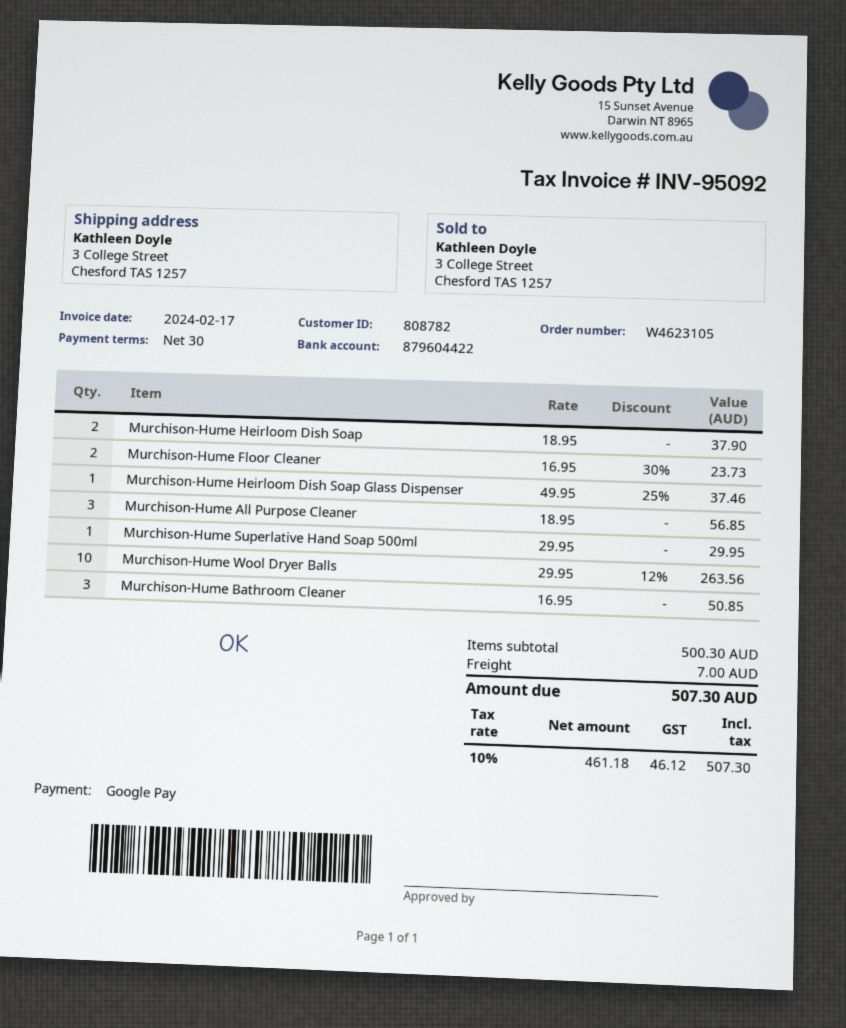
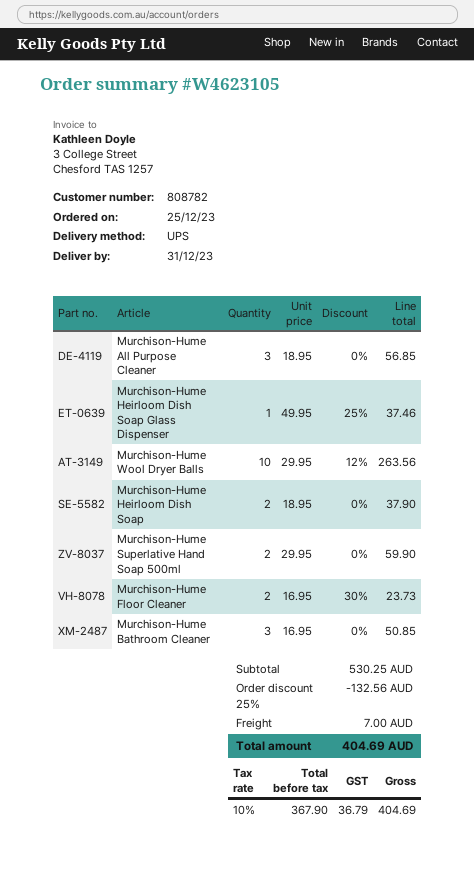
Murchison-Hume Superlative Hand Soap 500ml: 1 x 29.95 = 29.95 -> 2 x 29.95 = 59.90
subtotal: 500.30 -> 530.25
discount: none -> 25% = 132.56
net: 461.18 -> 367.90
tax: 10% = 46.12 -> 10% = 36.79
total: 507.30 -> 404.69

